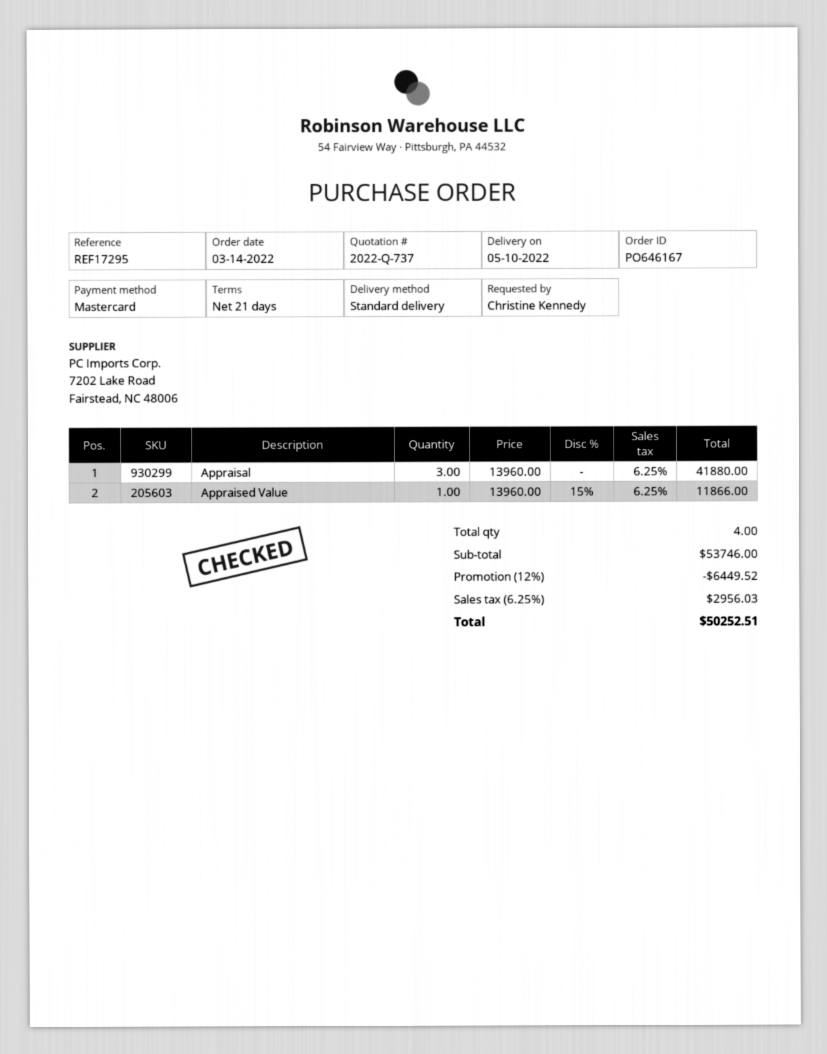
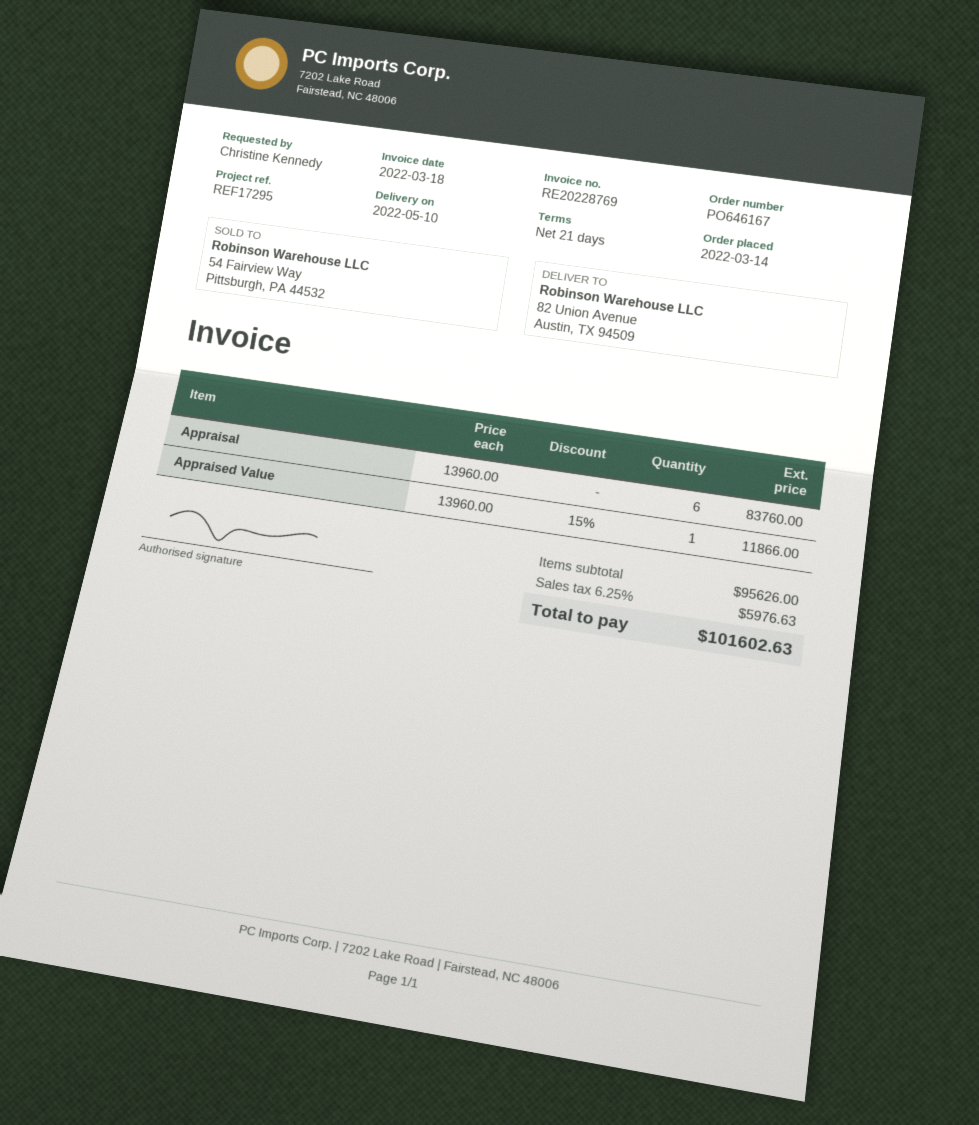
Appraisal: 3 x 13960.00 = 41880.00 -> 6 x 13960.00 = 83760.00
subtotal: 53746.00 -> 95626.00
discount: 12% = 6449.52 -> none
tax: 6.25% = 2956.03 -> 6.25% = 5976.63
total: 50252.51 -> 101602.63

